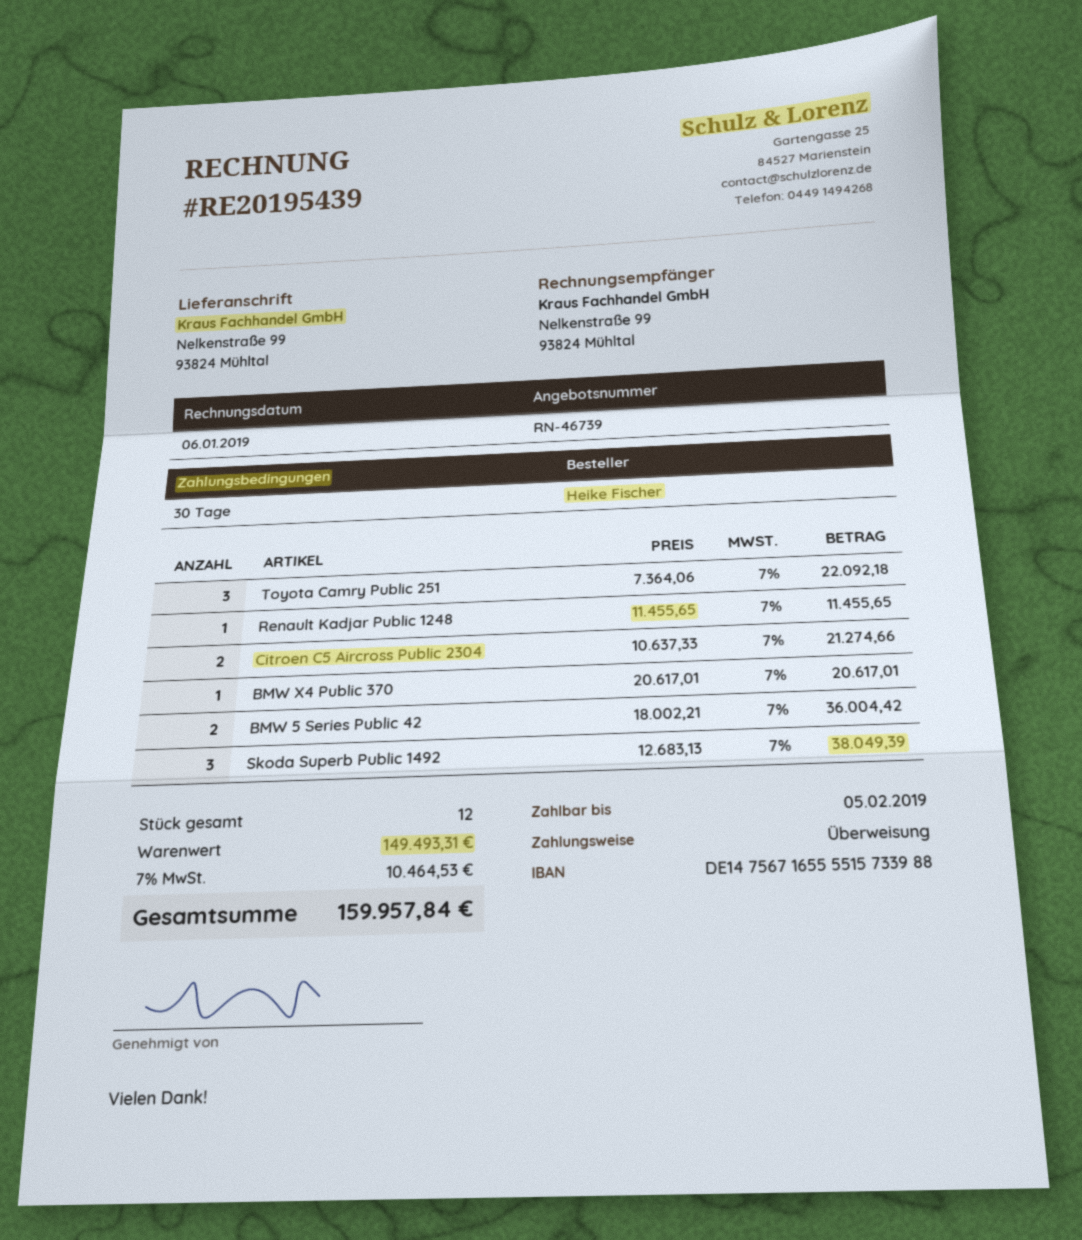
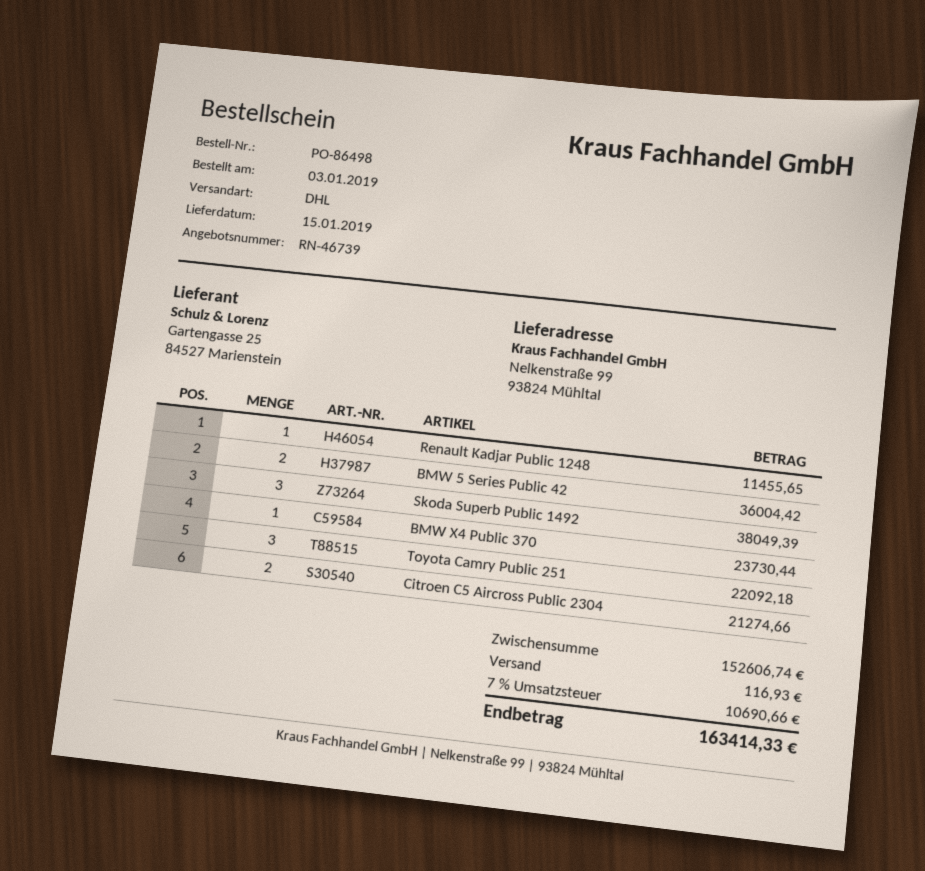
BMW X4 Public 370: 1 for 20617.01 -> 1 for 23730.44
subtotal: 149493.31 -> 152606.74
shipping: none -> 116.93
tax: 7% = 10464.53 -> 7% = 10690.66
total: 159957.84 -> 163414.33

